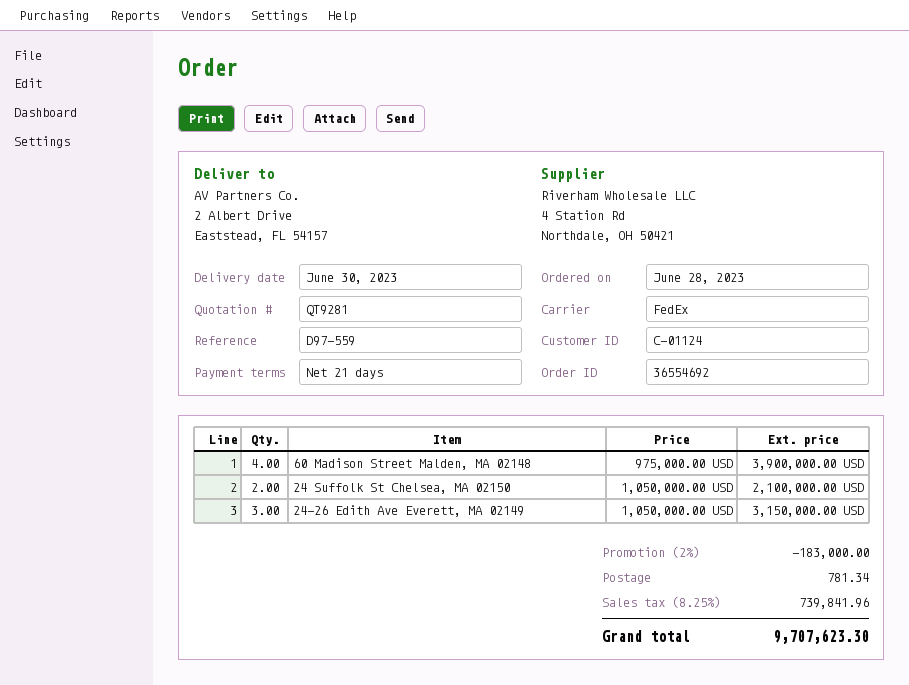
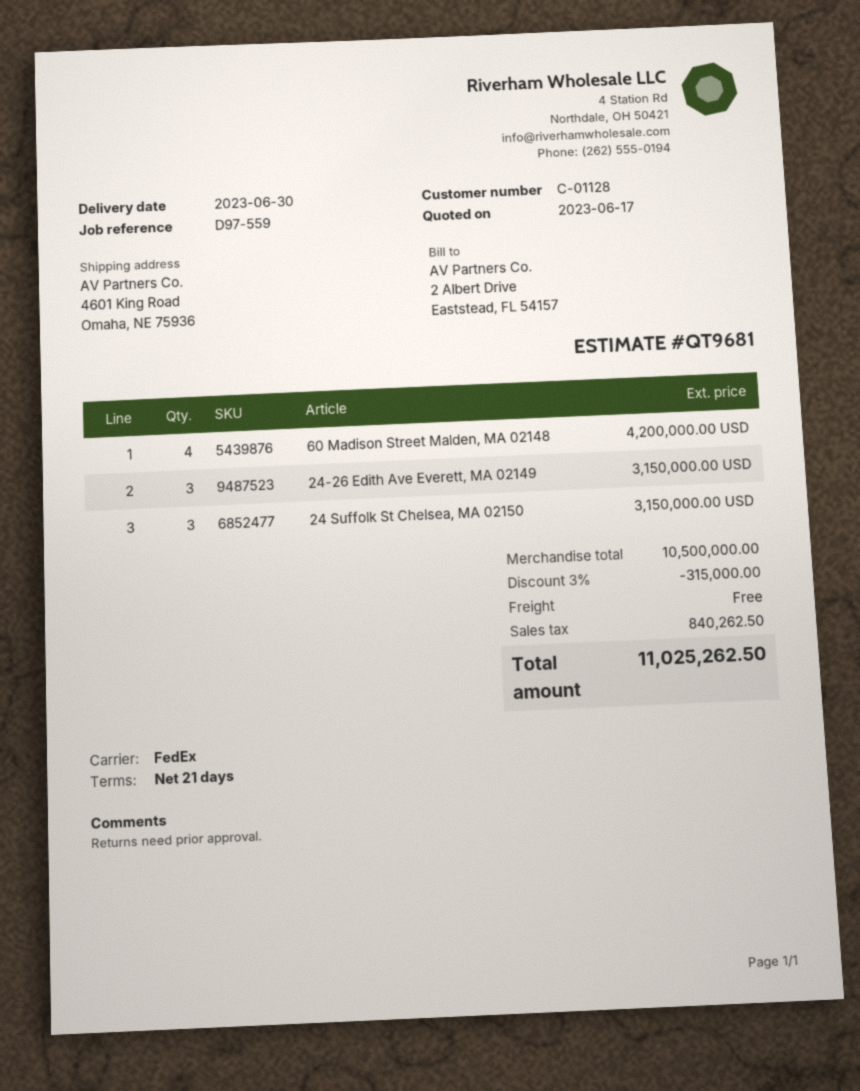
quote number: QT9281 -> QT9681
customer number: C-01124 -> C-01128
ship to: 2 Albert Drive, Eaststead, FL 54157 -> 4601 King Road, Omaha, NE 75936
60 Madison Street Malden, MA 02148: 4 for 3900000.00 -> 4 for 4200000.00
24 Suffolk St Chelsea, MA 02150: 2 for 2100000.00 -> 3 for 3150000.00
discount: 2% = 183000.00 -> 3% = 315000.00
shipping: 781.34 -> 0.00
tax: 739841.96 -> 840262.50
total: 9707623.30 -> 11025262.50

